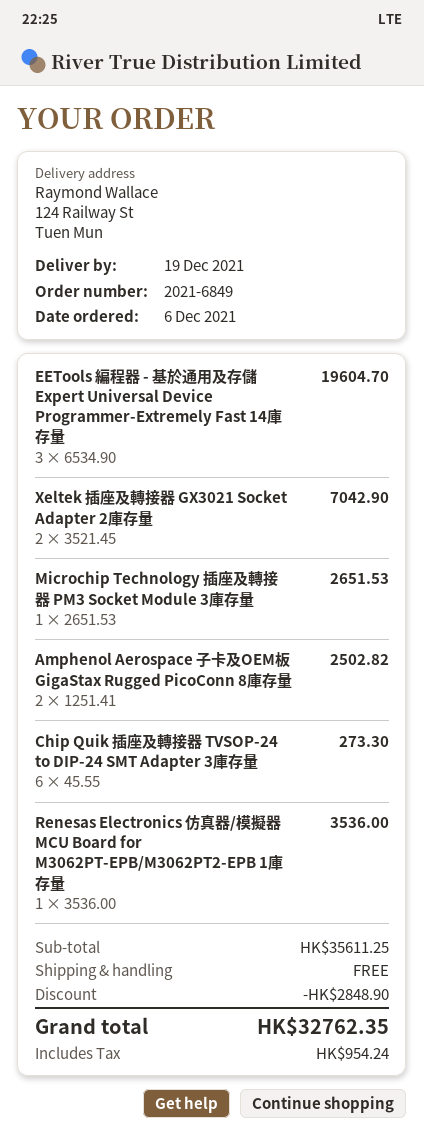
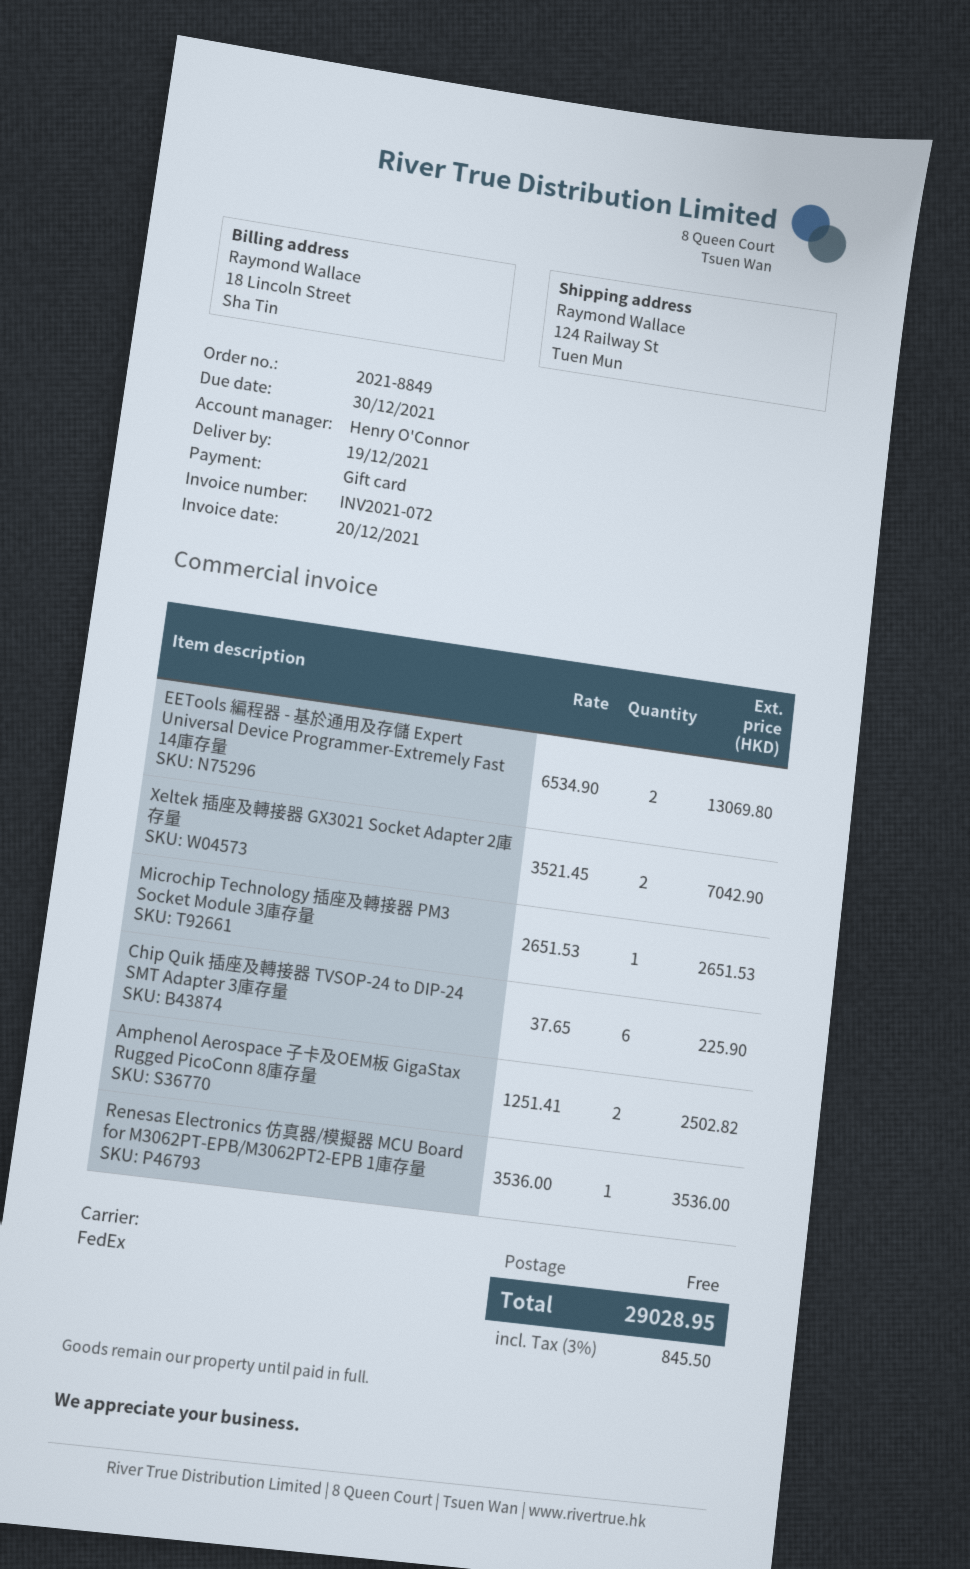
order number: 2021-6849 -> 2021-8849
EETools 編程器 - 基於通用及存儲 Expert Universal Device Programmer-Extremely Fast 14庫存量: 3 x 6534.90 = 19604.70 -> 2 x 6534.90 = 13069.80
Chip Quik 插座及轉接器 TVSOP-24 to DIP-24 SMT Adapter 3庫存量: 6 x 45.55 = 273.30 -> 6 x 37.65 = 225.90
discount: 2848.90 -> none
tax: 954.24 -> 845.50
total: 32762.35 -> 29028.95

